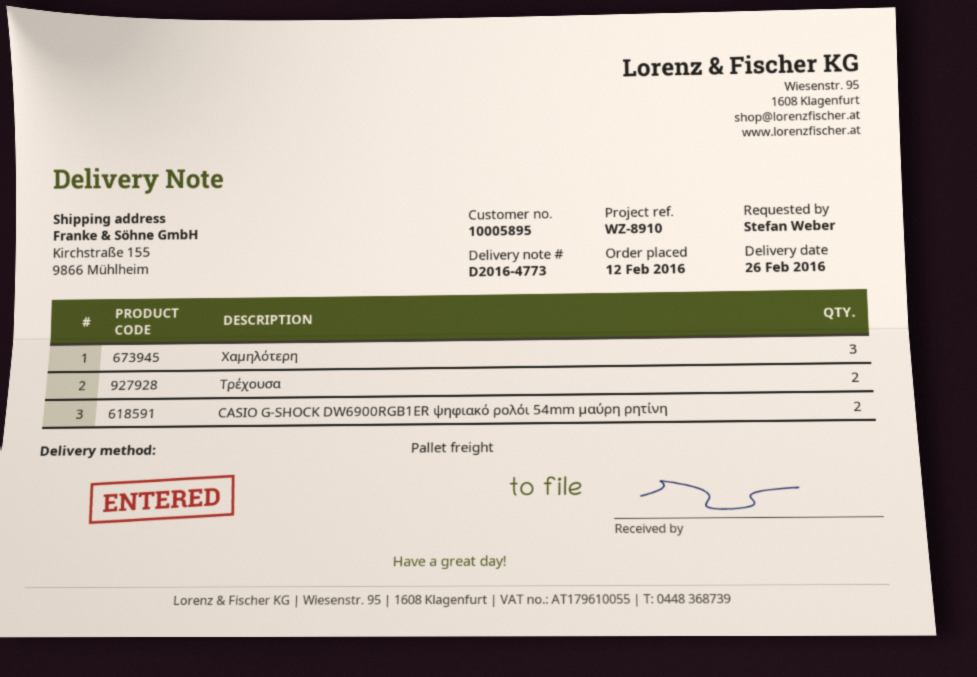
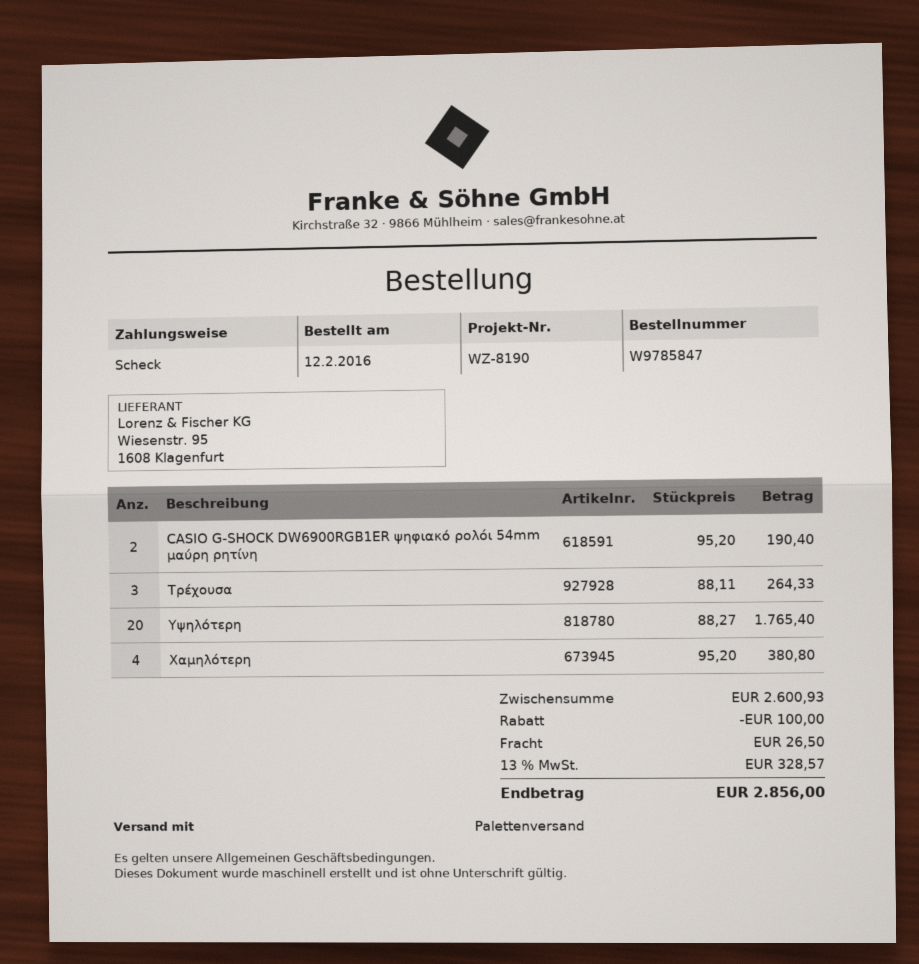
reference: WZ-8910 -> WZ-8190
Χαμηλότερη: 3 -> 4
Τρέχουσα: 2 -> 3
Υψηλότερη: none -> 20

